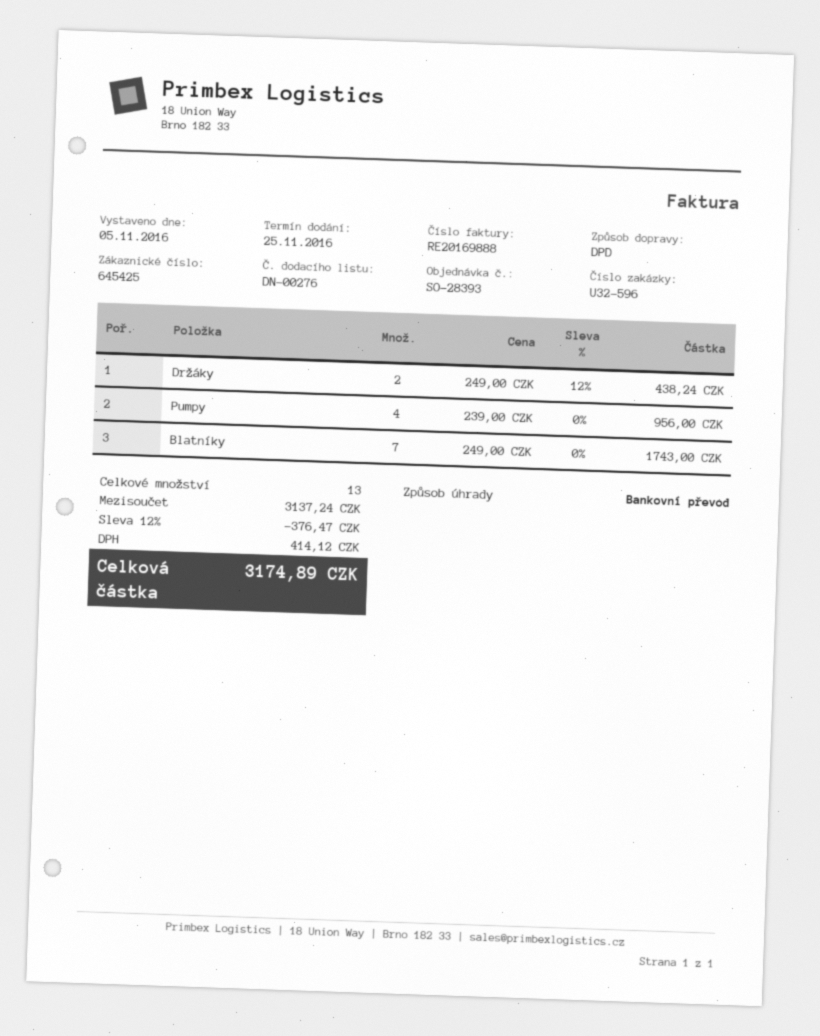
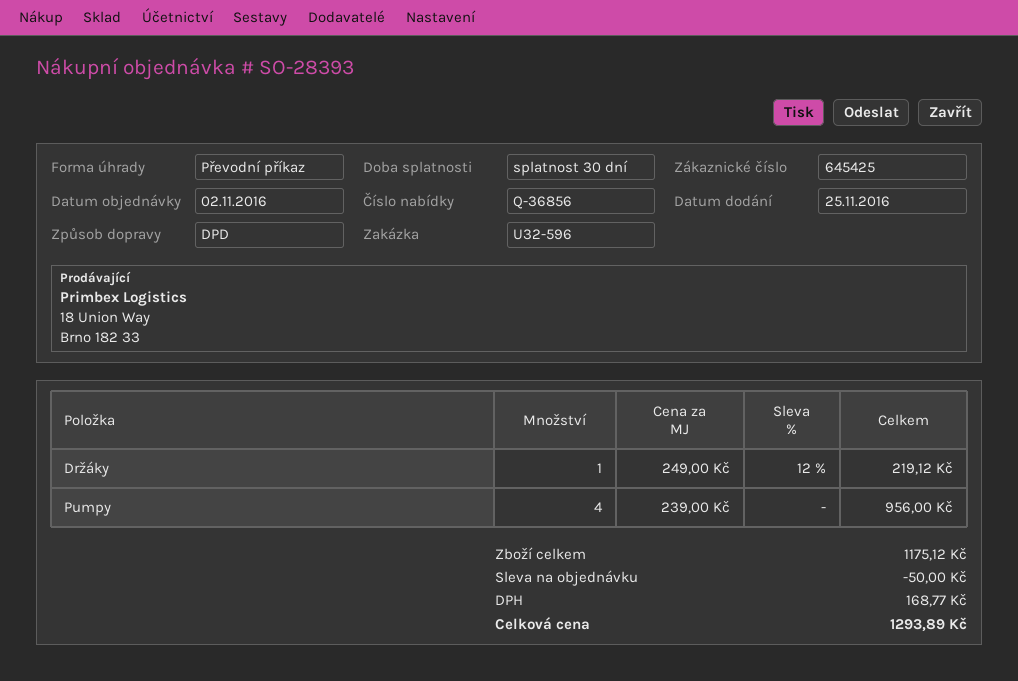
Držáky: 2 x 249.00 - 12% = 438.24 -> 1 x 249.00 - 12% = 219.12
Blatníky: 7 x 249.00 = 1743.00 -> none
subtotal: 3137.24 -> 1175.12
discount: 376.47 -> 50.00
tax: 414.12 -> 168.77
total: 3174.89 -> 1293.89

